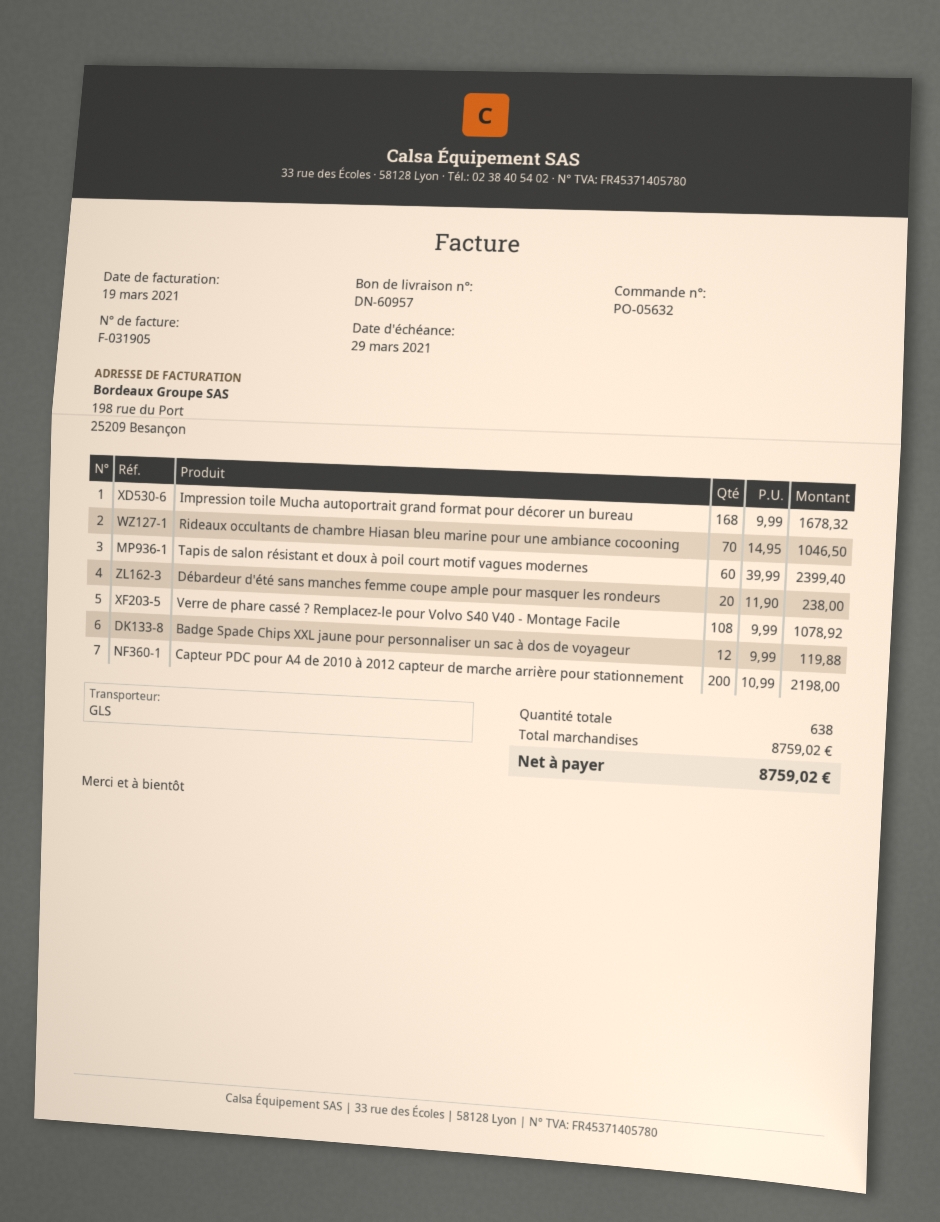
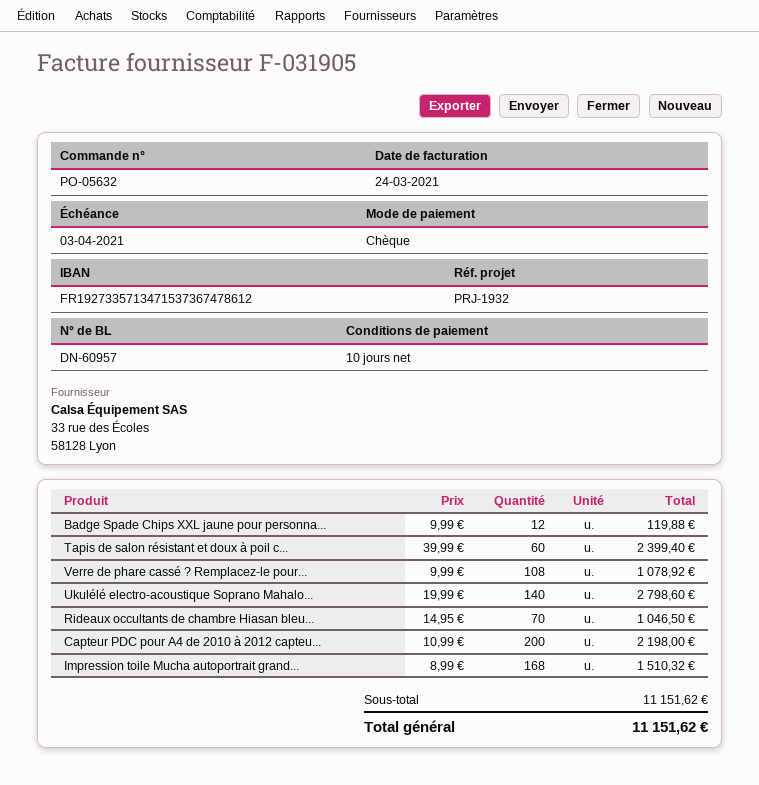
invoice date: 2021-03-19 -> 2021-03-24
due date: 2021-03-29 -> 2021-04-03
Impression toile Mucha autoportrait grand format pour décorer un bureau: 168 x 9.99 = 1678.32 -> 168 x 8.99 = 1510.32
Débardeur d'été sans manches femme coupe ample pour masquer les rondeurs: 20 x 11.90 = 238.00 -> none
Ukulélé electro-acoustique Soprano Mahalo...: none -> 140 x 19.99 = 2798.60
subtotal: 8759.02 -> 11151.62
total: 8759.02 -> 11151.62

